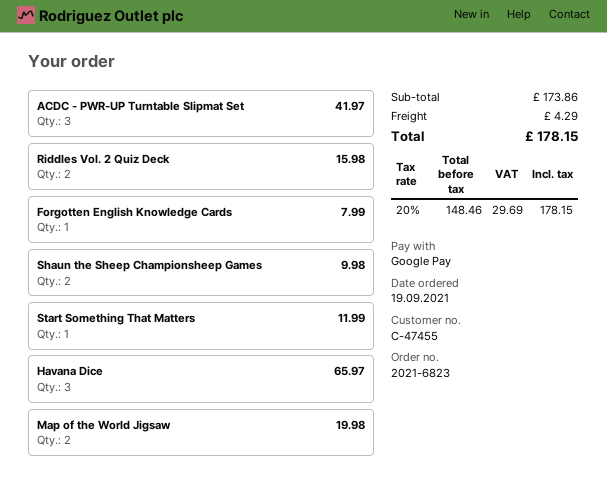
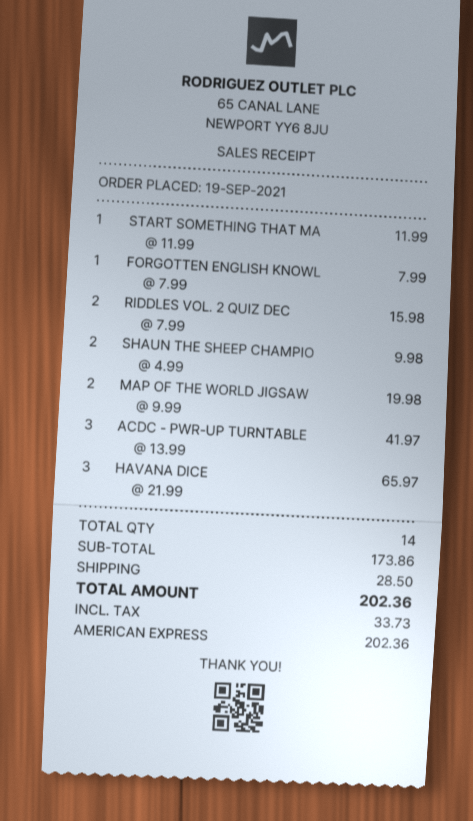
payment method: Google Pay -> American Express
shipping: 4.29 -> 28.50
tax: 29.69 -> 33.73
total: 178.15 -> 202.36

